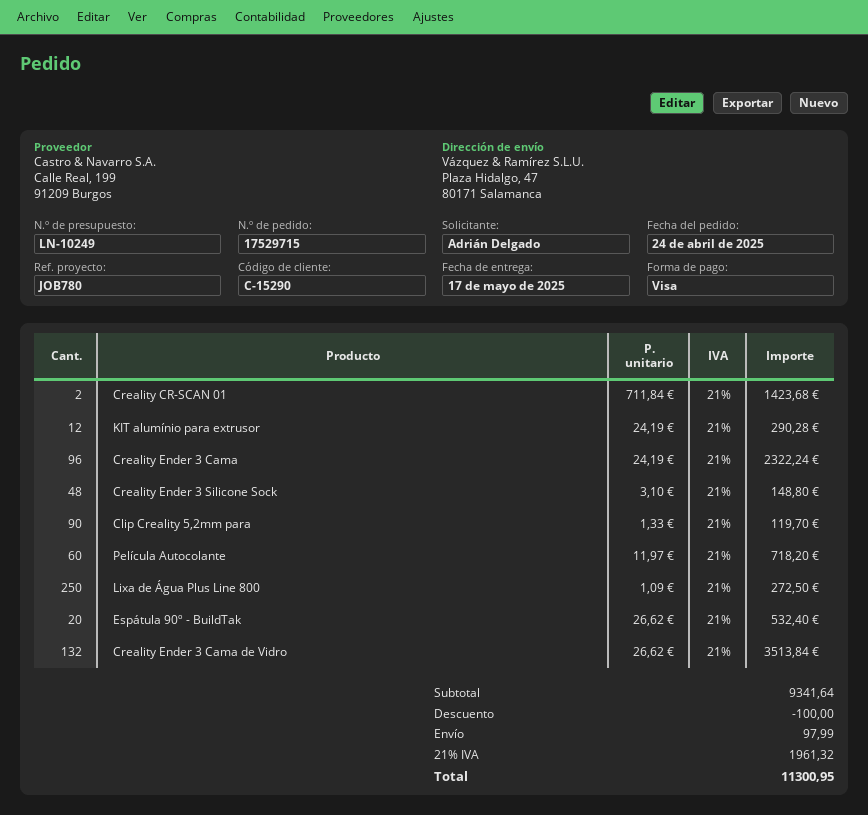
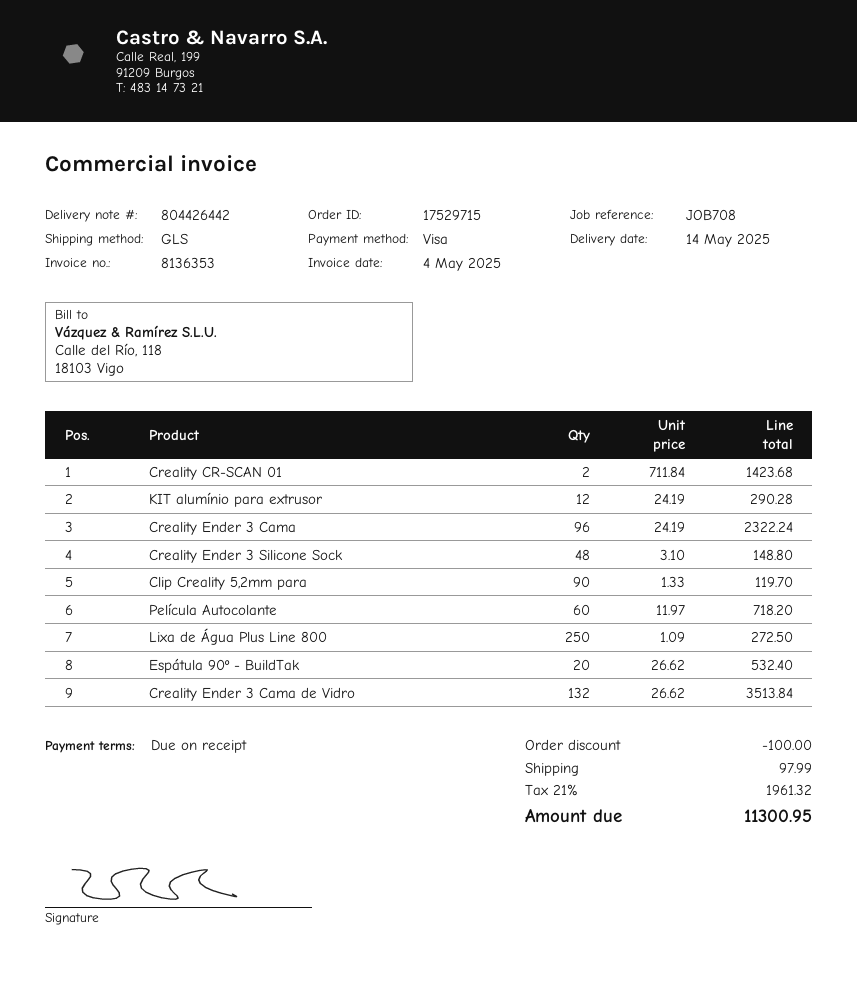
delivery date: 2025-05-17 -> 2025-05-14
reference: JOB780 -> JOB708

